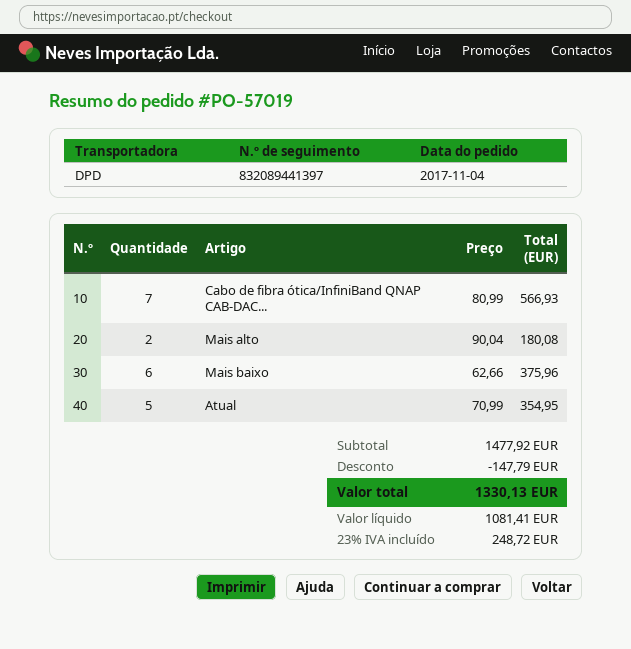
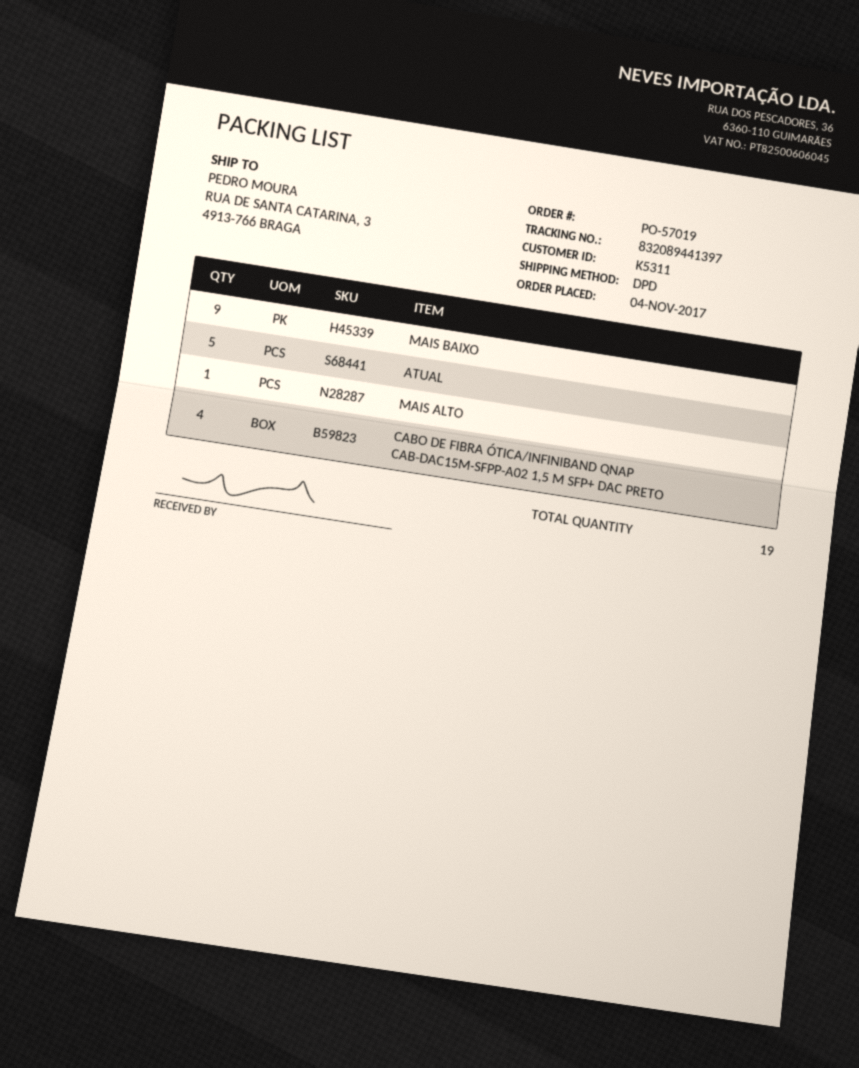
Cabo de fibra ótica/InfiniBand QNAP CAB-DAC...: 7 -> 4
Mais alto: 2 -> 1
Mais baixo: 6 -> 9

